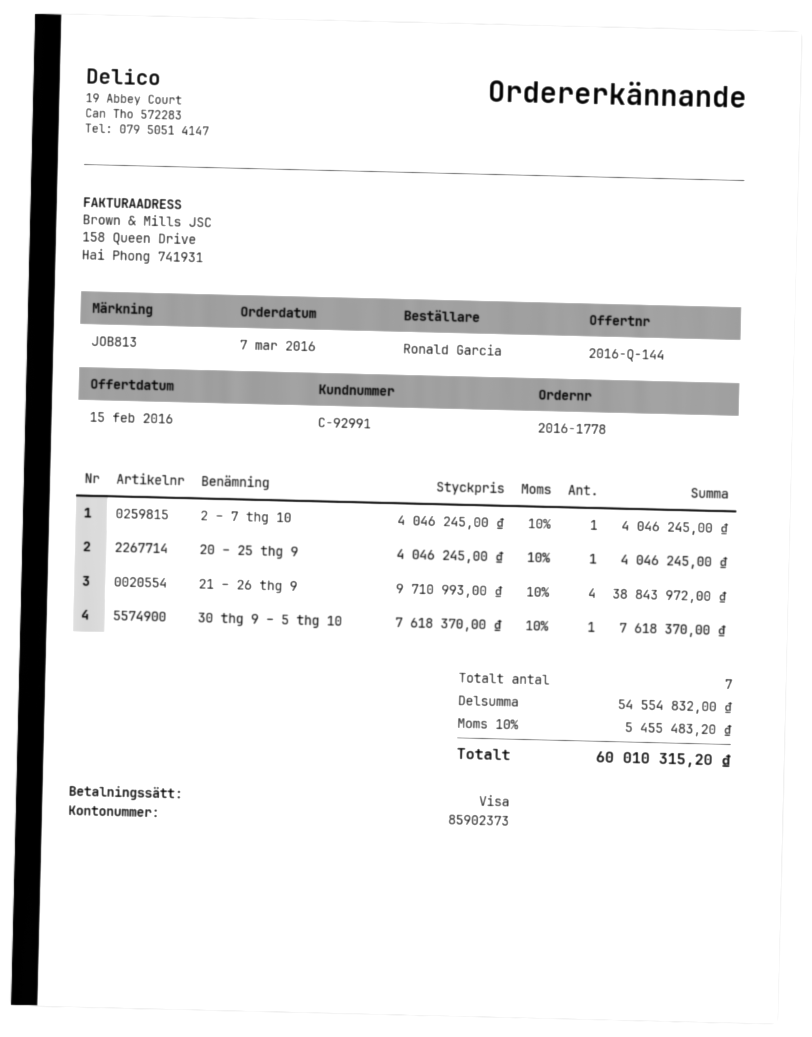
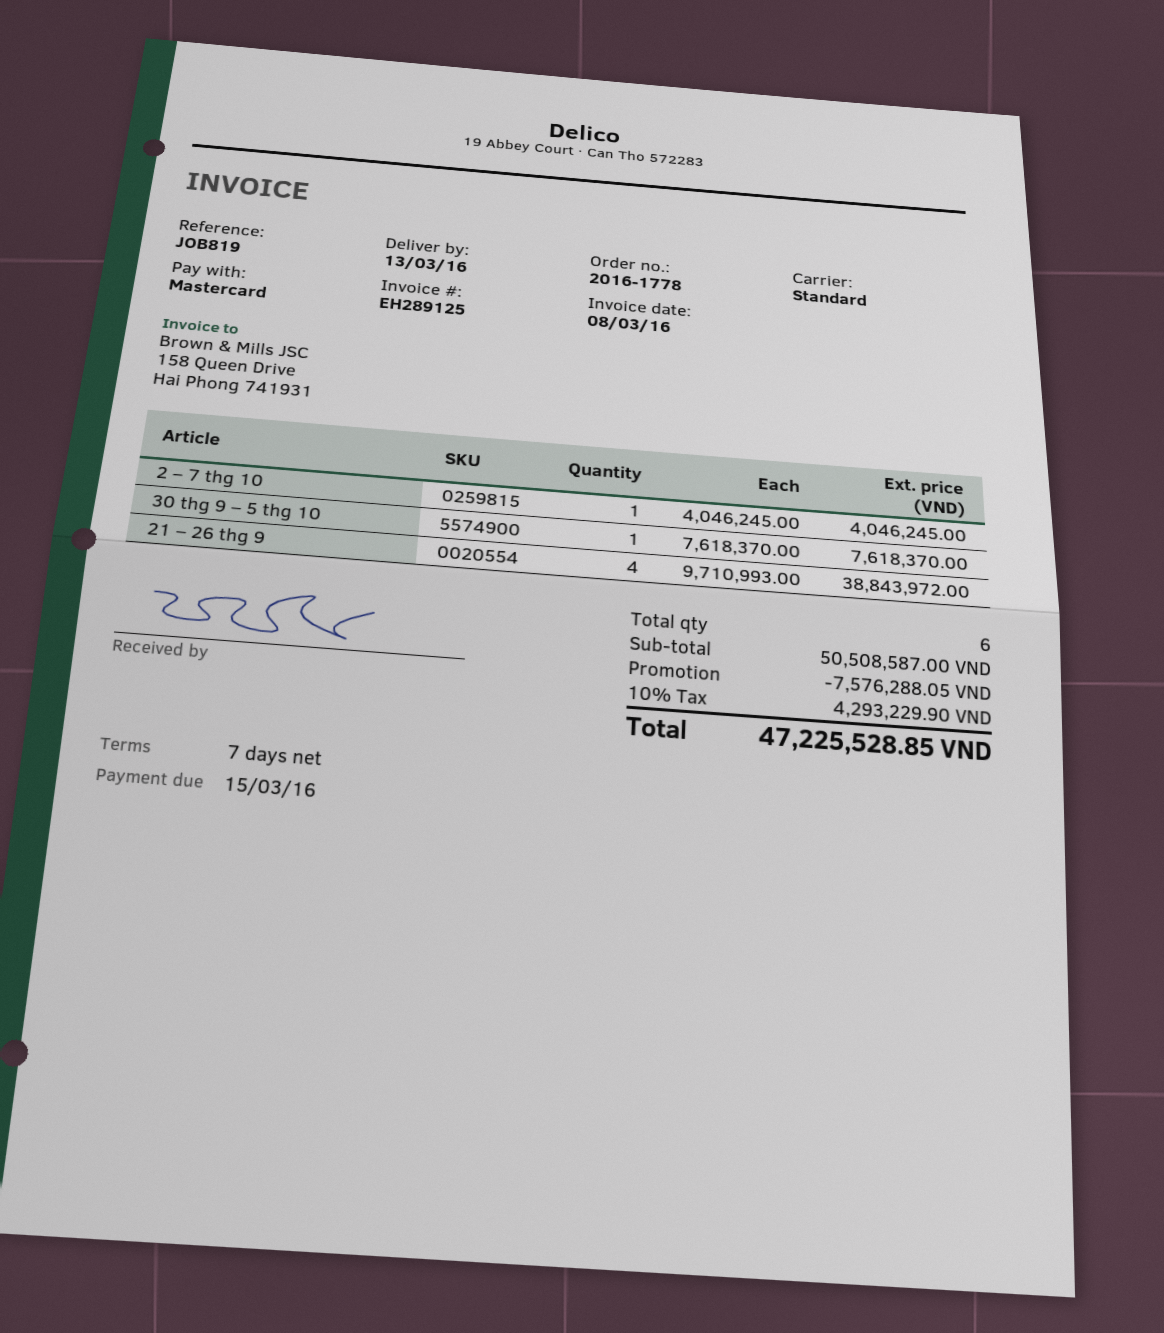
reference: JOB813 -> JOB819
payment method: Visa -> Mastercard
20 – 25 thg 9: 1 x 4046245.00 = 4046245.00 -> none
total quantity: 7 -> 6
subtotal: 54554832.00 -> 50508587.00
discount: none -> 7576288.05
tax: 10% = 5455483.20 -> 10% = 4293229.90
total: 60010315.20 -> 47225528.85

